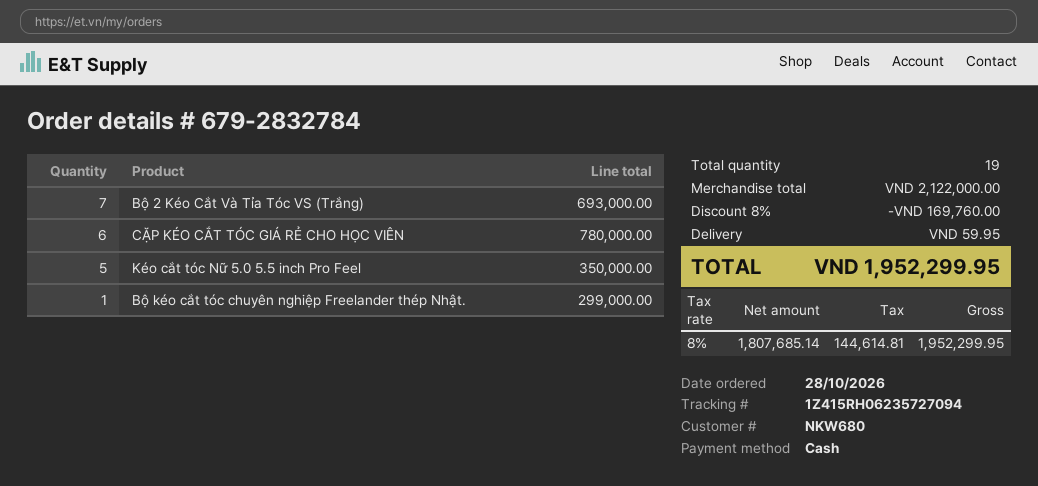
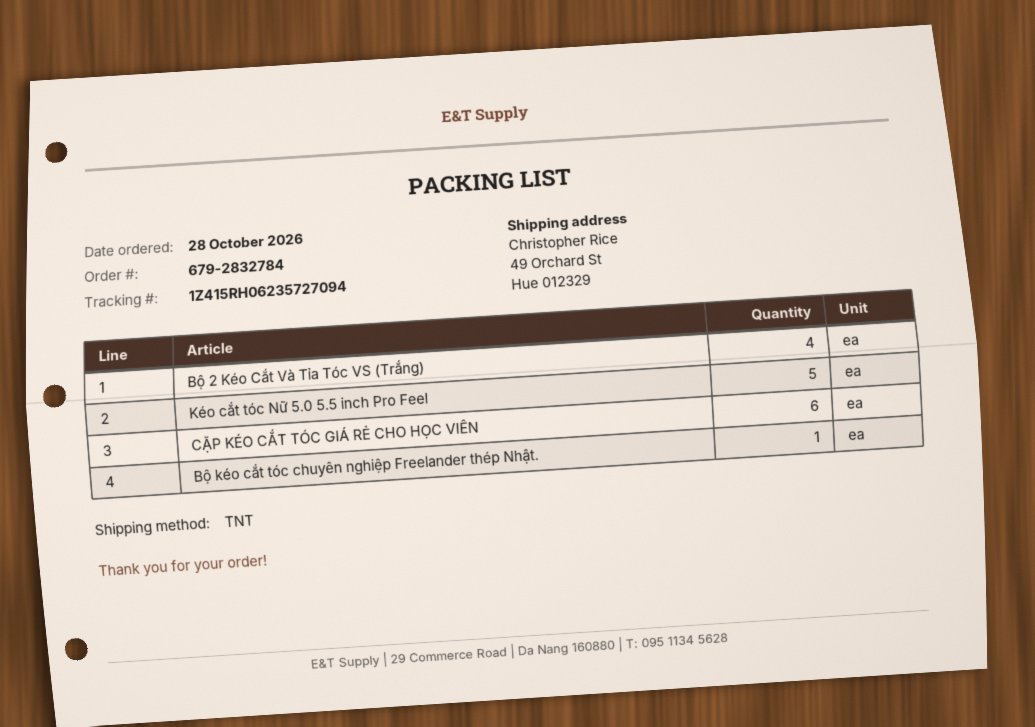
Bộ 2 Kéo Cắt Và Tỉa Tóc VS (Trắng): 7 -> 4

